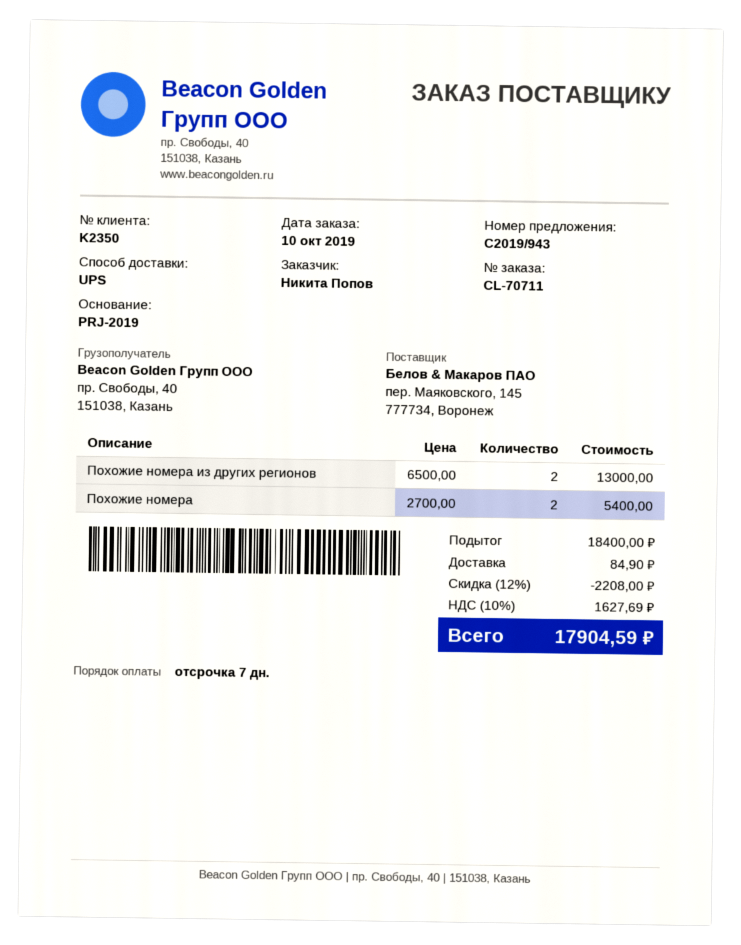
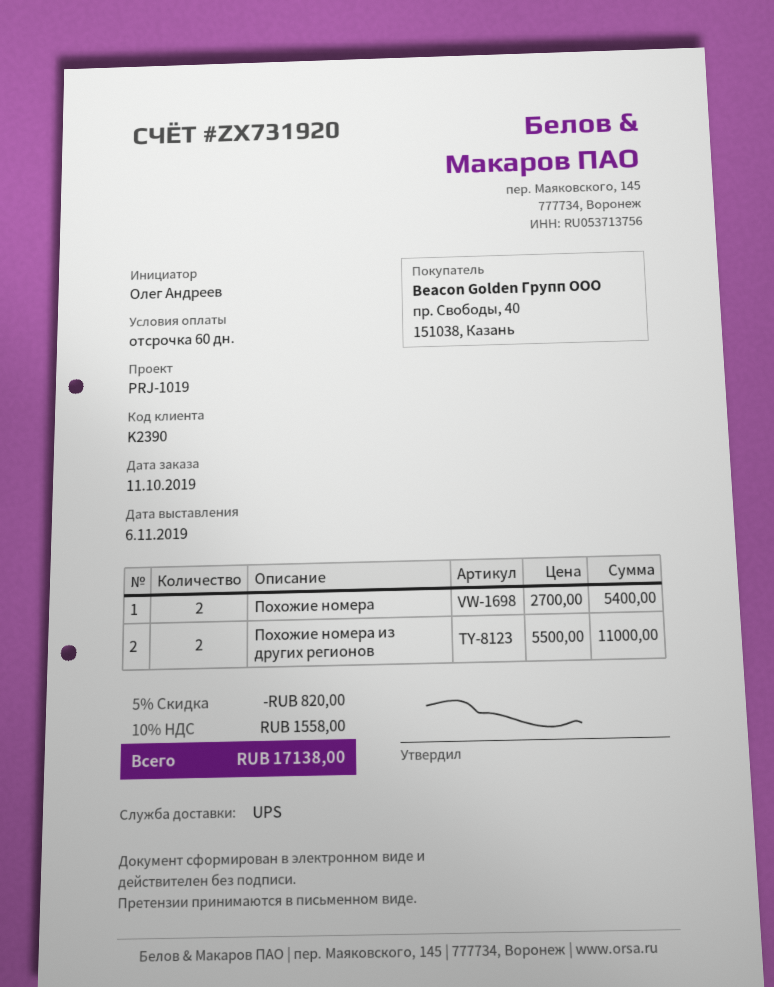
order date: 2019-10-10 -> 2019-10-11
payment terms: 7 days -> 60 days
customer number: K2350 -> K2390
reference: PRJ-2019 -> PRJ-1019
ordered by: Никита Попов -> Олег Андреев
Похожие номера из других регионов: 2 x 6500.00 = 13000.00 -> 2 x 5500.00 = 11000.00
discount: 12% = 2208.00 -> 5% = 820.00
shipping: 84.90 -> none
tax: 10% = 1627.69 -> 10% = 1558.00
total: 17904.59 -> 17138.00

